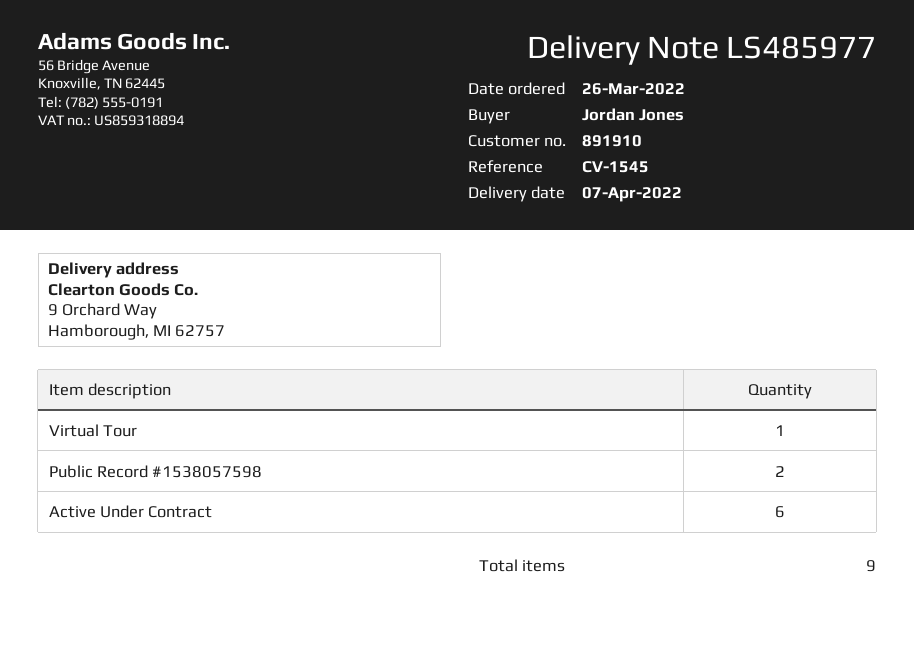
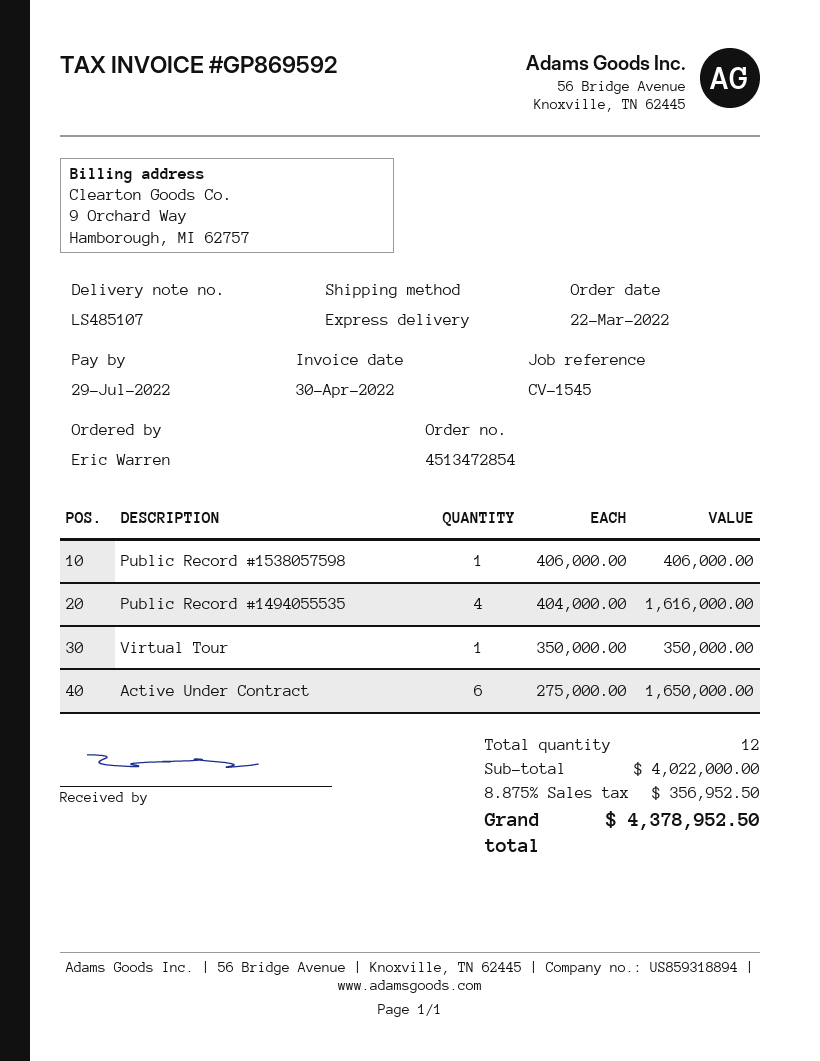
order date: 2022-03-26 -> 2022-03-22
delivery note number: LS485977 -> LS485107
ordered by: Jordan Jones -> Eric Warren
Public Record #1538057598: 2 -> 1
Public Record #1494055535: none -> 4
total quantity: 9 -> 12

